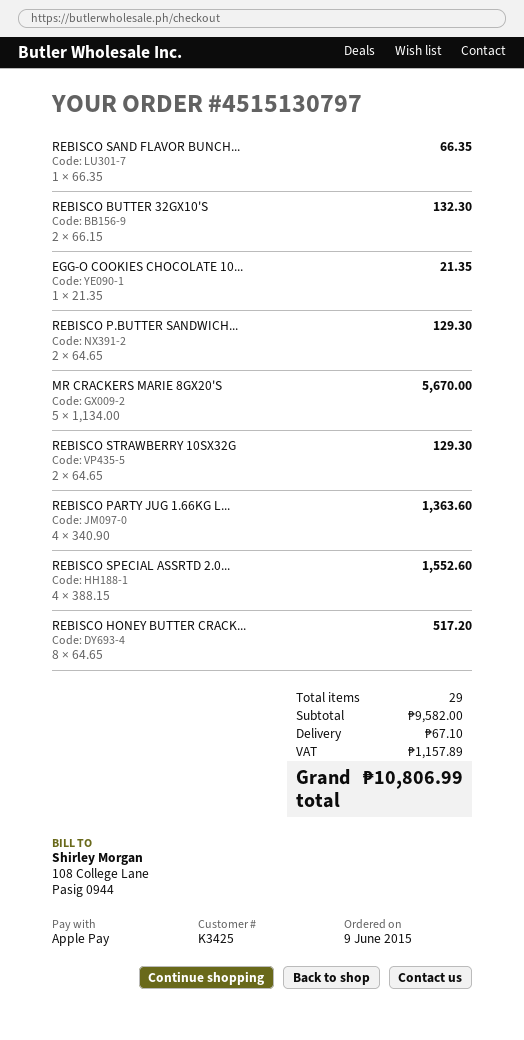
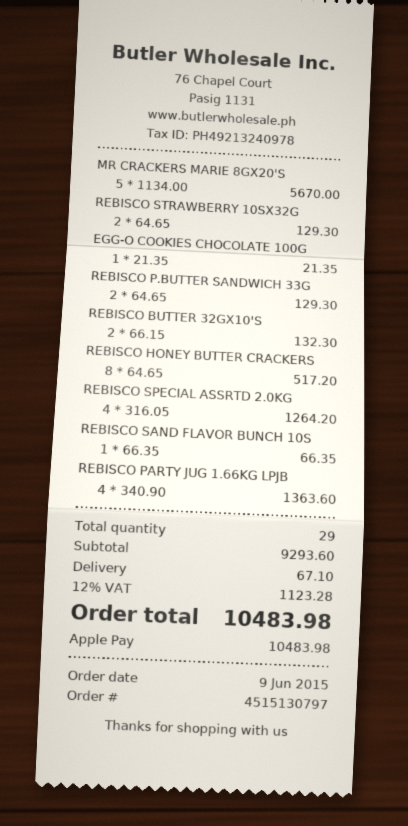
REBISCO SPECIAL ASSRTD 2.0...: 4 x 388.15 = 1552.60 -> 4 x 316.05 = 1264.20
subtotal: 9582.00 -> 9293.60
tax: 1157.89 -> 1123.28
total: 10806.99 -> 10483.98

